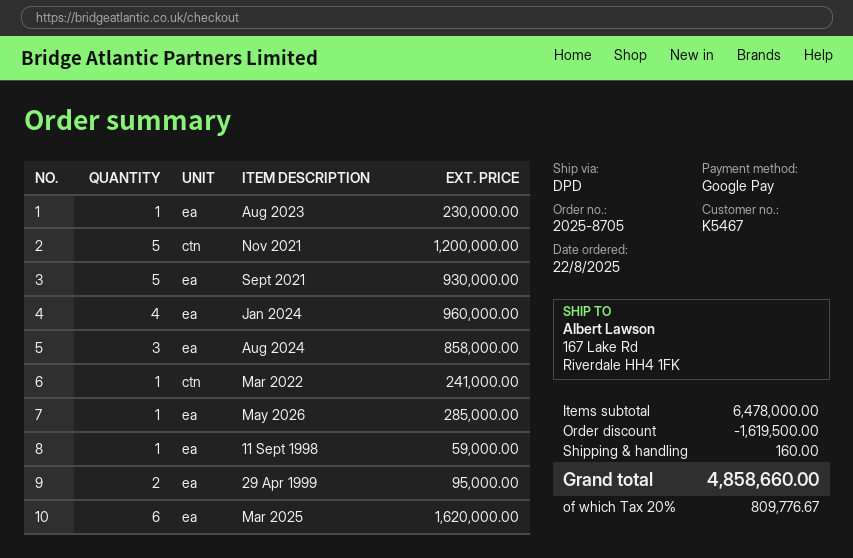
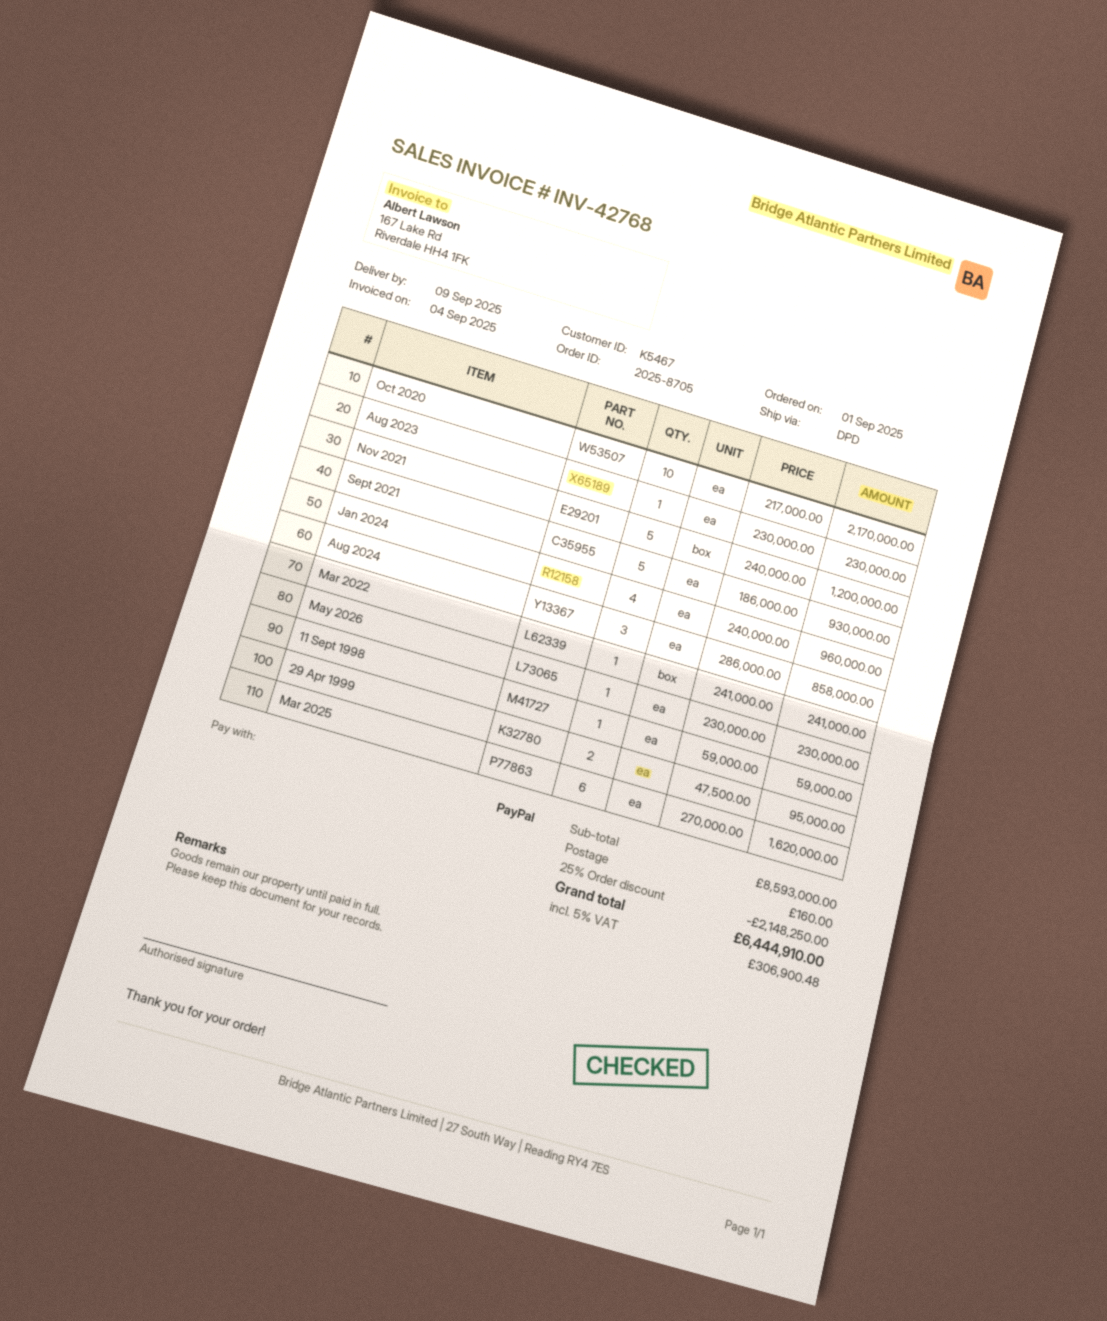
order date: 2025-08-22 -> 2025-09-01
payment method: Google Pay -> PayPal
May 2026: 1 for 285000.00 -> 1 for 230000.00
Oct 2020: none -> 10 for 2170000.00
subtotal: 6478000.00 -> 8593000.00
discount: 1619500.00 -> 2148250.00
tax: 20% = 809776.67 -> 5% = 306900.48
total: 4858660.00 -> 6444910.00

